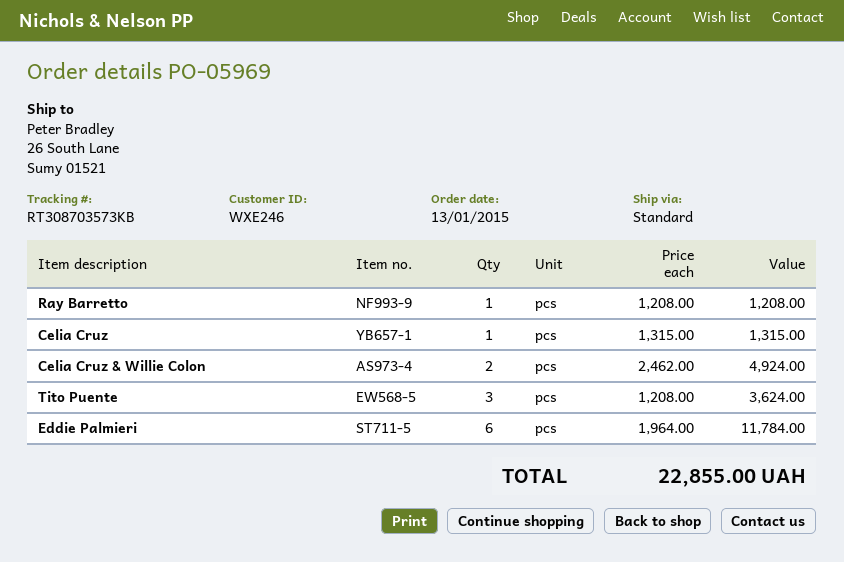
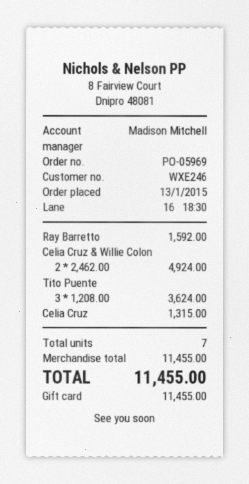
Ray Barretto: 1 x 1208.00 = 1208.00 -> 1 x 1592.00 = 1592.00
Eddie Palmieri: 6 x 1964.00 = 11784.00 -> none
total: 22855.00 -> 11455.00

